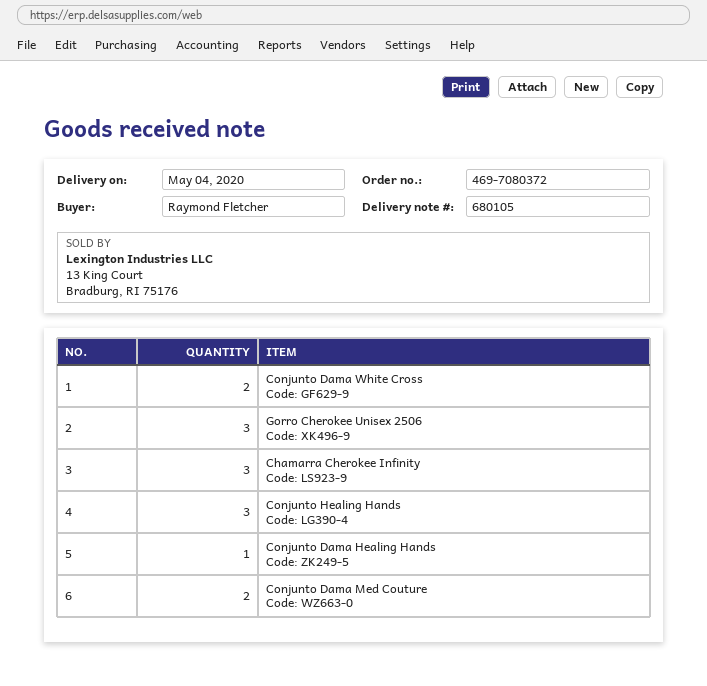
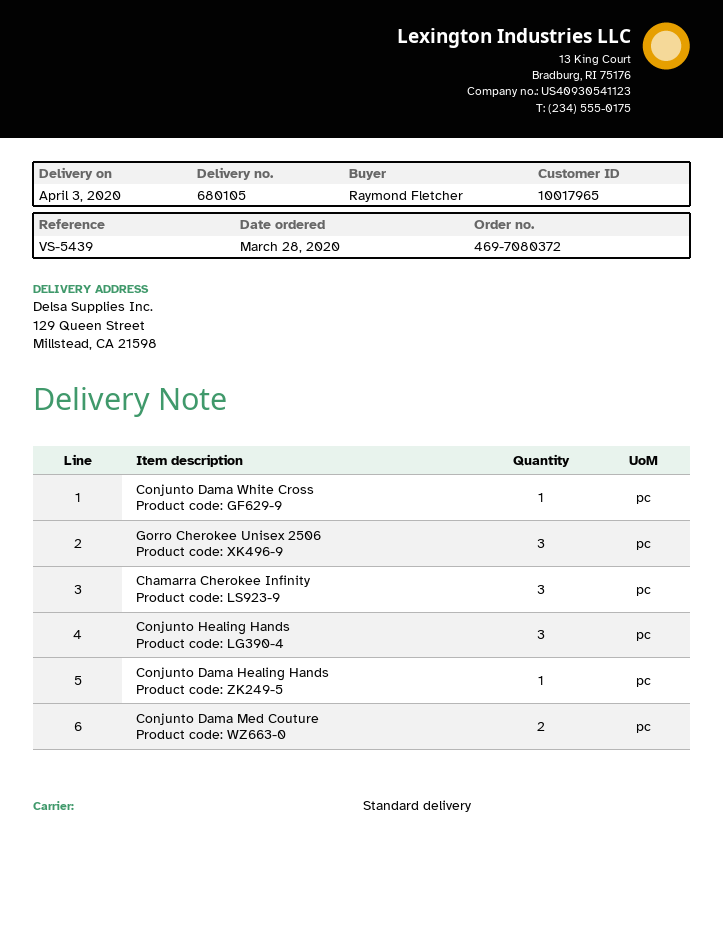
delivery date: 2020-05-04 -> 2020-04-03
Conjunto Dama White Cross: 2 -> 1

